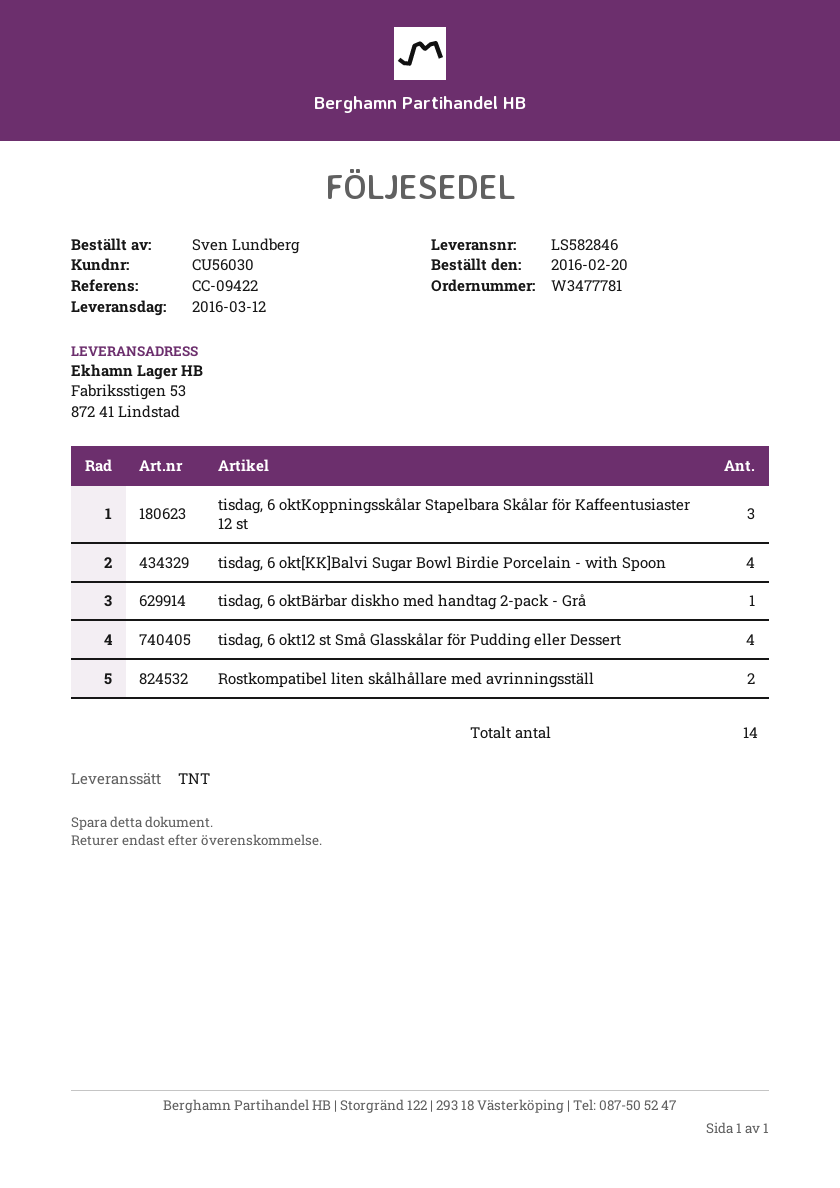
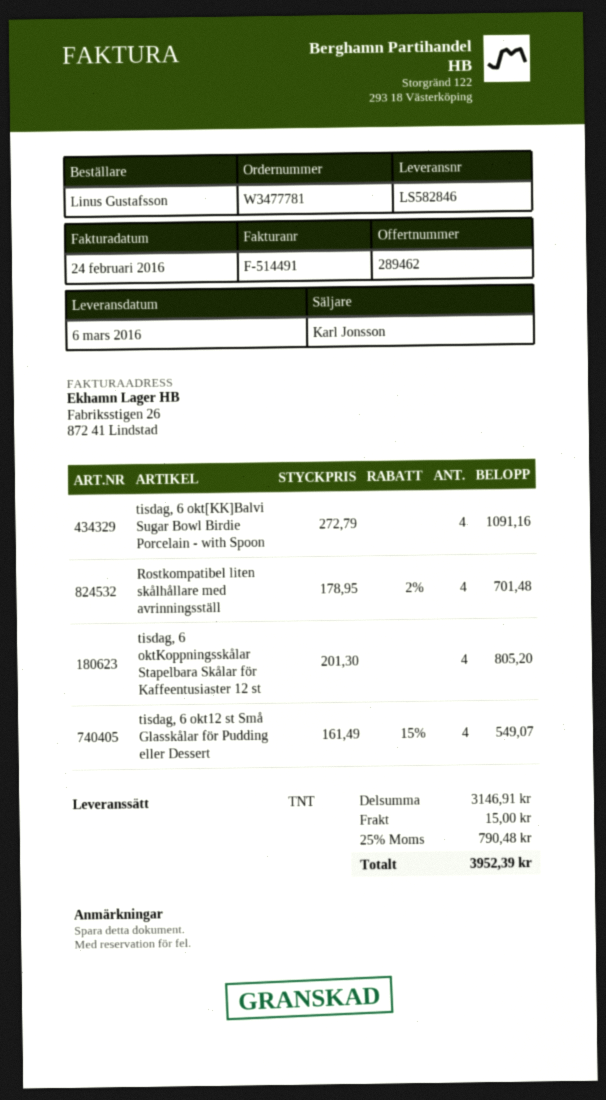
delivery date: 2016-03-12 -> 2016-03-06
ordered by: Sven Lundberg -> Linus Gustafsson
tisdag, 6 oktKoppningsskålar Stapelbara Skålar för Kaffeentusiaster 12 st: 3 -> 4
tisdag, 6 oktBärbar diskho med handtag 2-pack - Grå: 1 -> none
Rostkompatibel liten skålhållare med avrinningsställ: 2 -> 4

